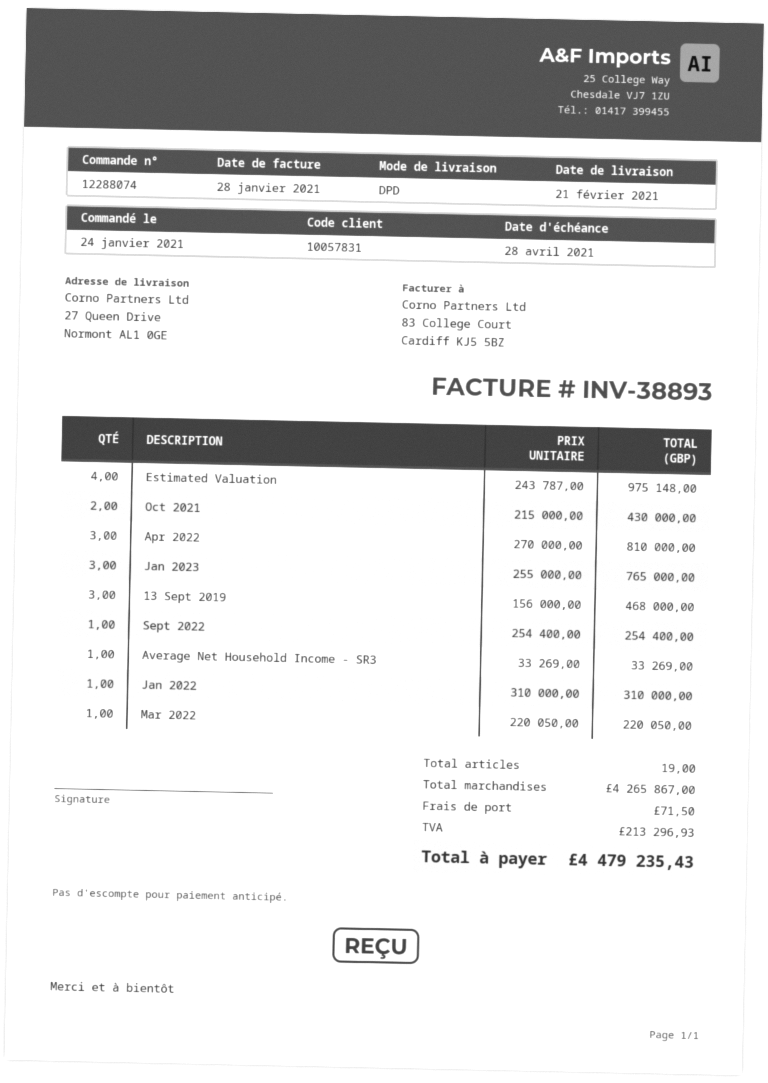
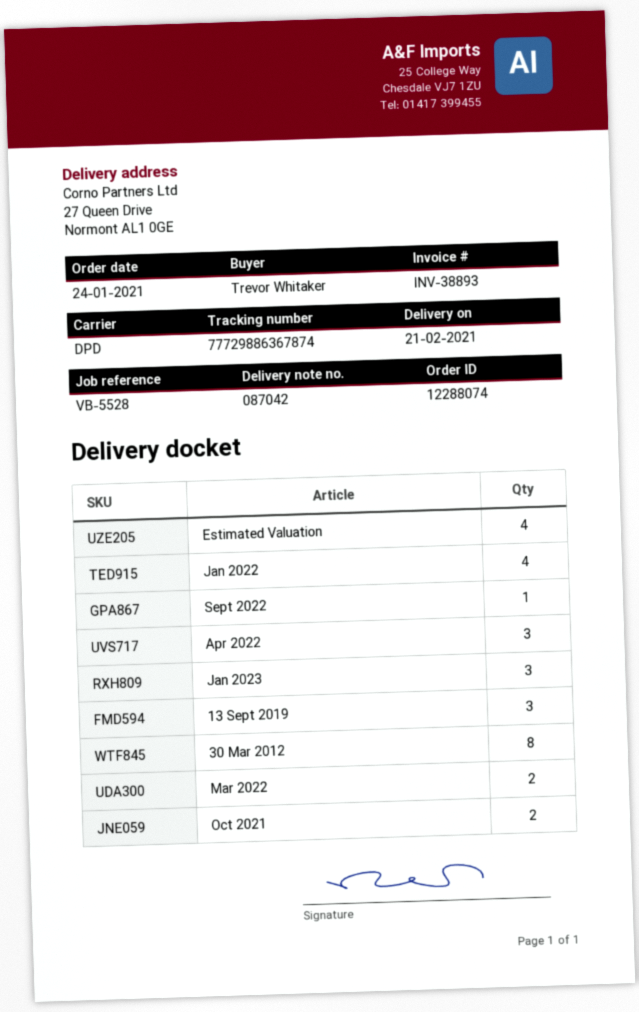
Average Net Household Income - SR3: 1 -> none
Jan 2022: 1 -> 4
Mar 2022: 1 -> 2
30 Mar 2012: none -> 8

